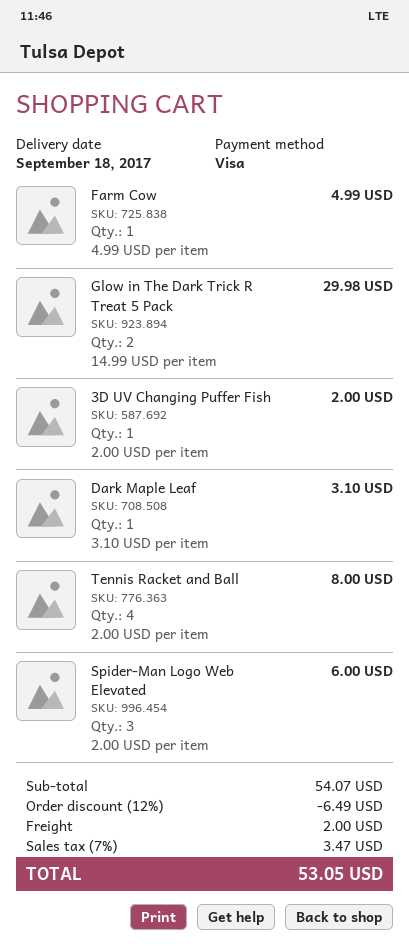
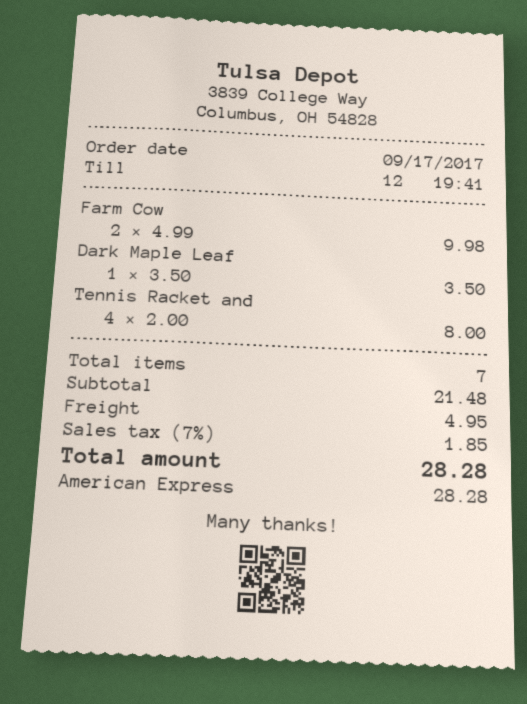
payment method: Visa -> American Express
Farm Cow: 1 x 4.99 = 4.99 -> 2 x 4.99 = 9.98
Glow in The Dark Trick R Treat 5 Pack: 2 x 14.99 = 29.98 -> none
3D UV Changing Puffer Fish: 1 x 2.00 = 2.00 -> none
Dark Maple Leaf: 1 x 3.10 = 3.10 -> 1 x 3.50 = 3.50
Spider-Man Logo Web Elevated: 3 x 2.00 = 6.00 -> none
subtotal: 54.07 -> 21.48
discount: 12% = 6.49 -> none
shipping: 2.00 -> 4.95
tax: 7% = 3.47 -> 7% = 1.85
total: 53.05 -> 28.28

